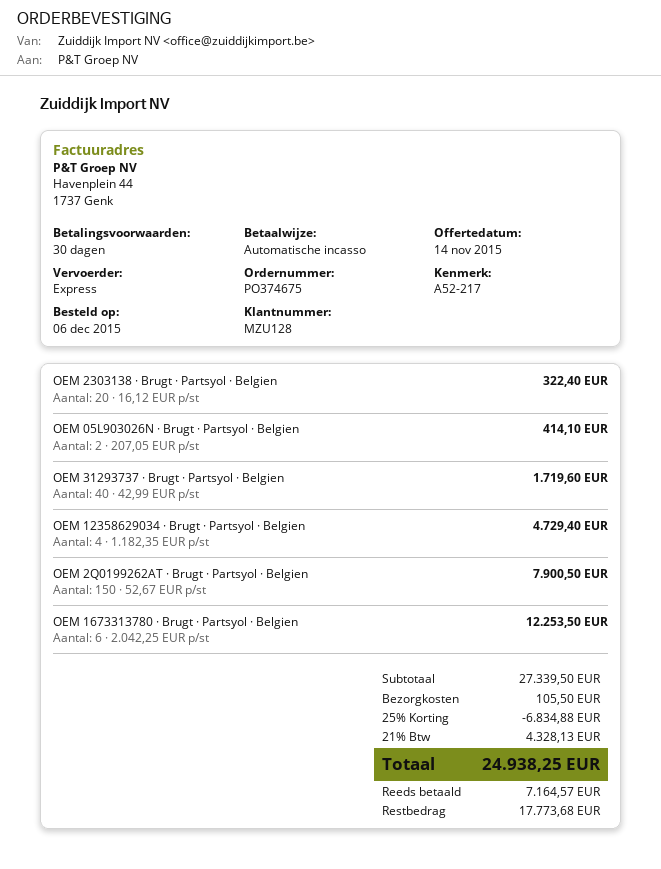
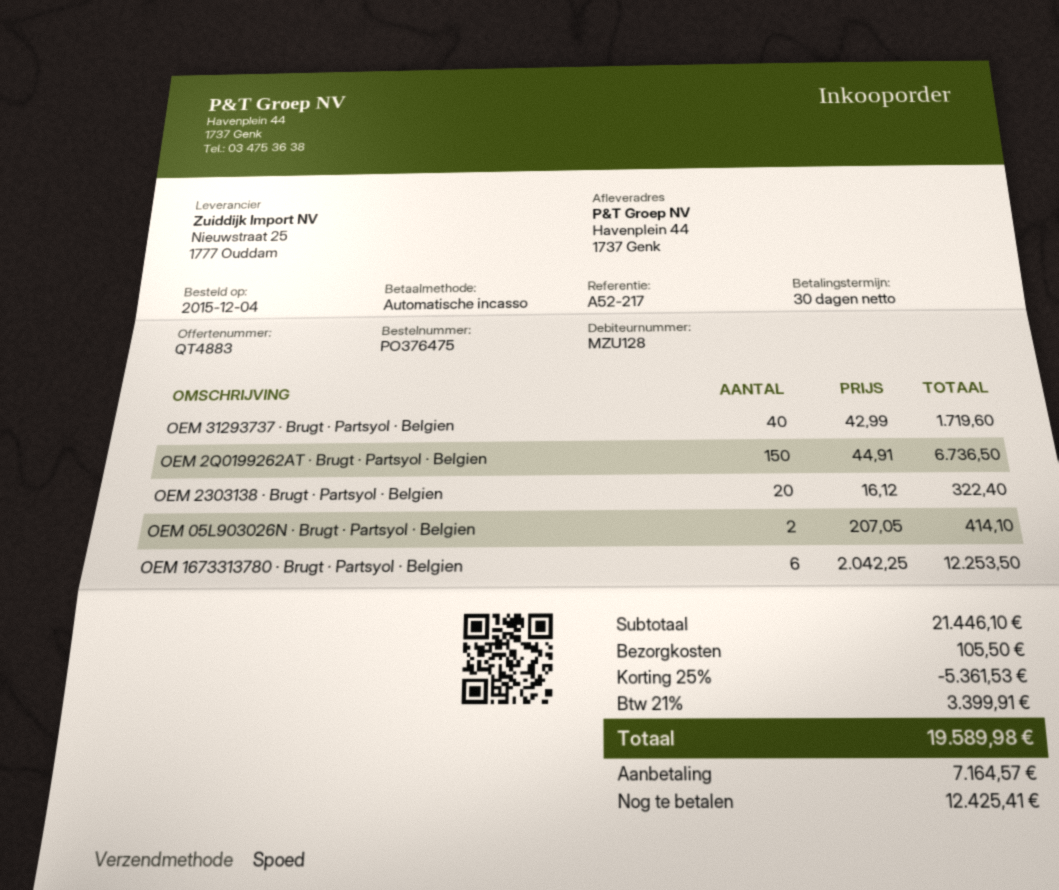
order number: PO374675 -> PO376475
order date: 2015-12-06 -> 2015-12-04
OEM 12358629034 · Brugt · Partsyol · Belgien: 4 x 1182.35 = 4729.40 -> none
OEM 2Q0199262AT · Brugt · Partsyol · Belgien: 150 x 52.67 = 7900.50 -> 150 x 44.91 = 6736.50
subtotal: 27339.50 -> 21446.10
discount: 25% = 6834.88 -> 25% = 5361.53
tax: 21% = 4328.13 -> 21% = 3399.91
total: 24938.25 -> 19589.98
balance: 17773.68 -> 12425.41

